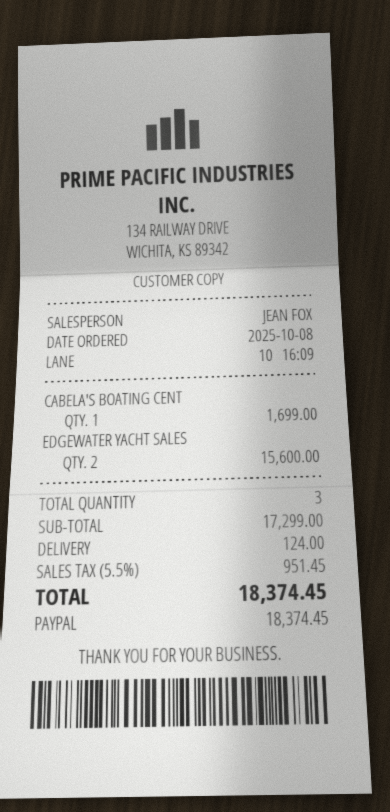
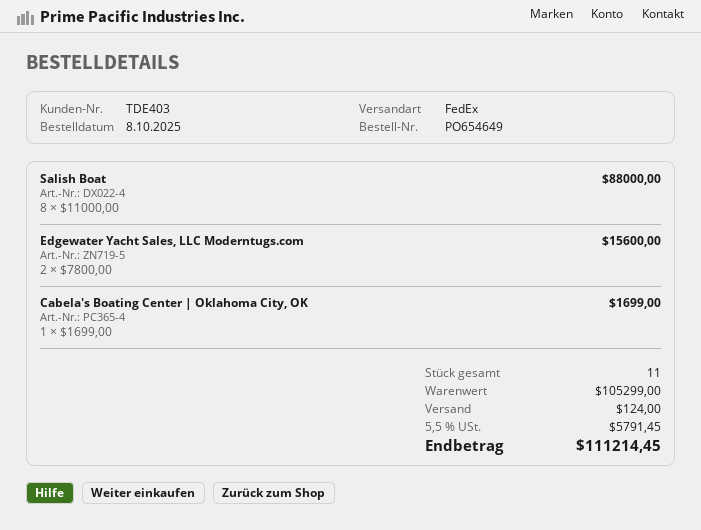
Salish Boat: none -> 8 for 88000.00
total quantity: 3 -> 11
subtotal: 17299.00 -> 105299.00
tax: 5.5% = 951.45 -> 5.5% = 5791.45
total: 18374.45 -> 111214.45

